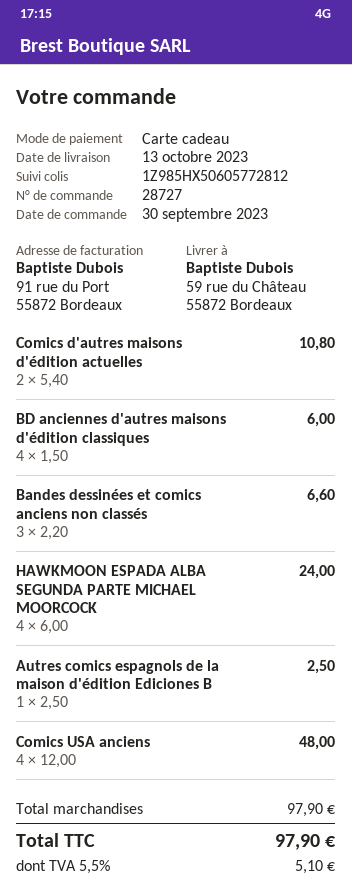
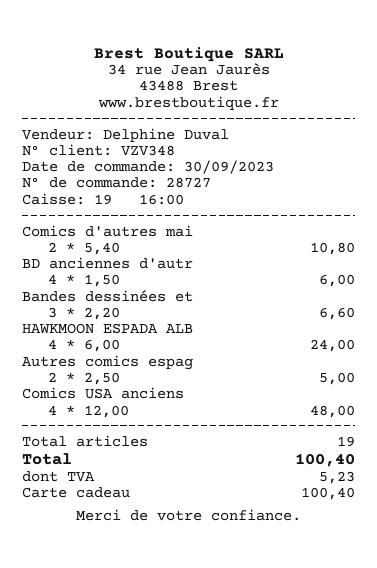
Autres comics espagnols de la maison d'édition Ediciones B: 1 x 2.50 = 2.50 -> 2 x 2.50 = 5.00
tax: 5.10 -> 5.23
total: 97.90 -> 100.40

